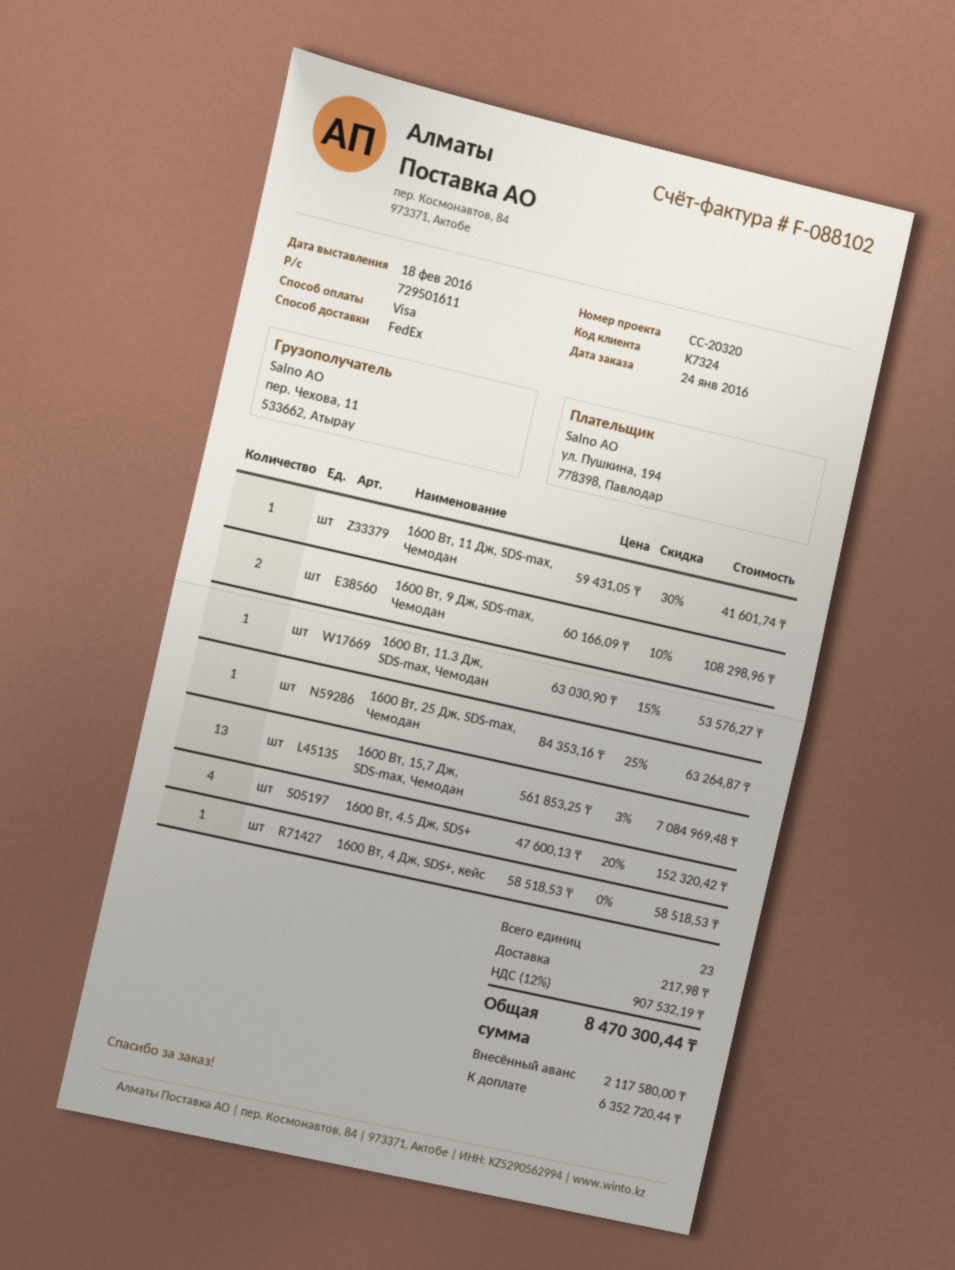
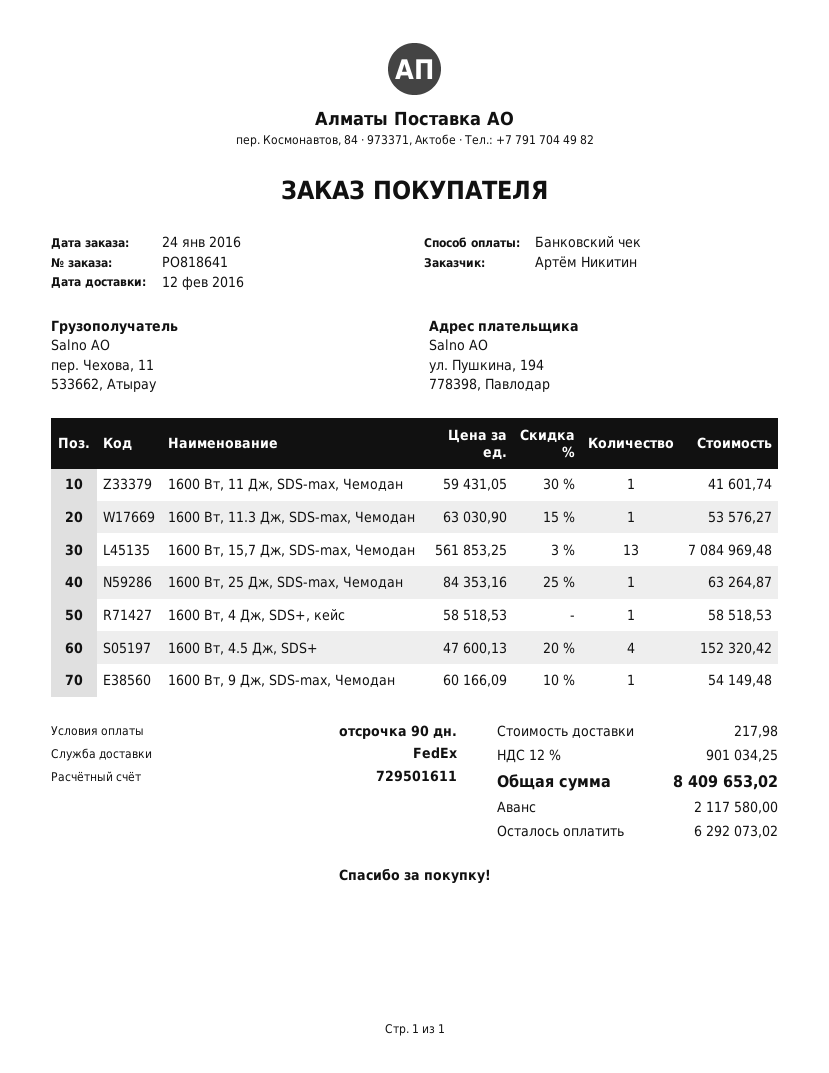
payment method: Visa -> cheque
1600 Вт, 9 Дж, SDS-max, Чемодан: 2 x 60166.09 - 10% = 108298.96 -> 1 x 60166.09 - 10% = 54149.48
tax: 12% = 907532.19 -> 12% = 901034.25
total: 8470300.44 -> 8409653.02
balance: 6352720.44 -> 6292073.02

